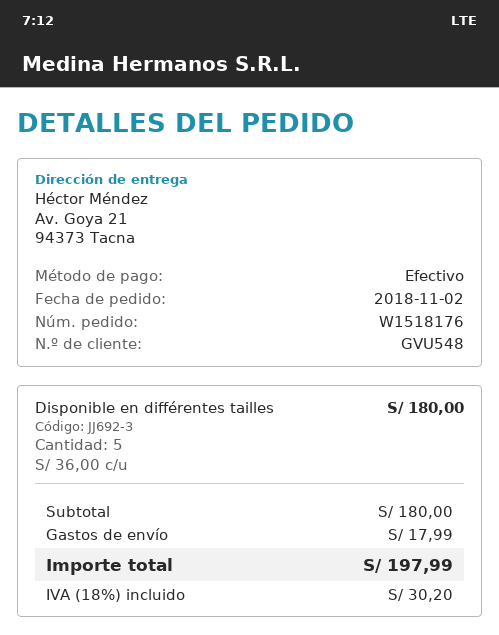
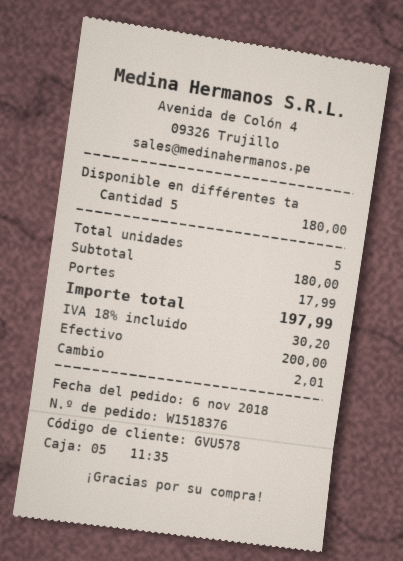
order number: W1518176 -> W1518376
order date: 2018-11-02 -> 2018-11-06
customer number: GVU548 -> GVU578

